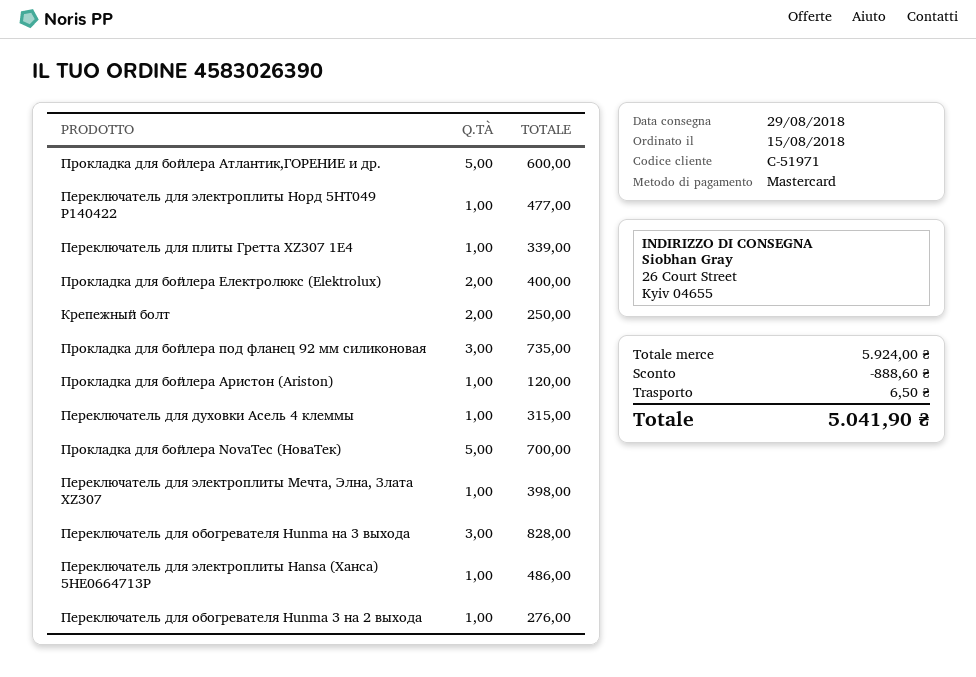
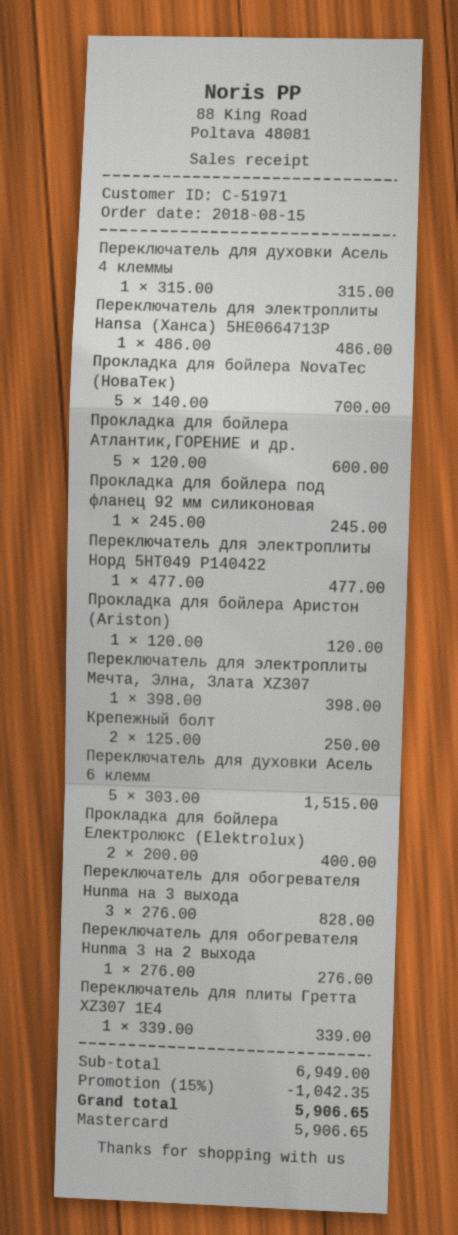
Прокладка для бойлера под фланец 92 мм cиликоновая: 3 for 735.00 -> 1 for 245.00
Переключатель для духовки Асель 6 клемм: none -> 5 for 1515.00
subtotal: 5924.00 -> 6949.00
discount: 888.60 -> 1042.35
shipping: 6.50 -> none
total: 5041.90 -> 5906.65

